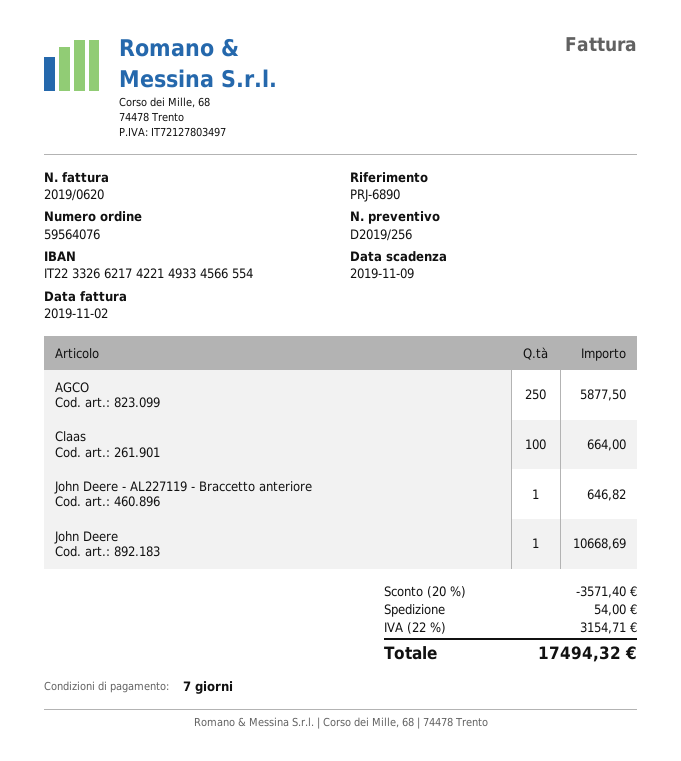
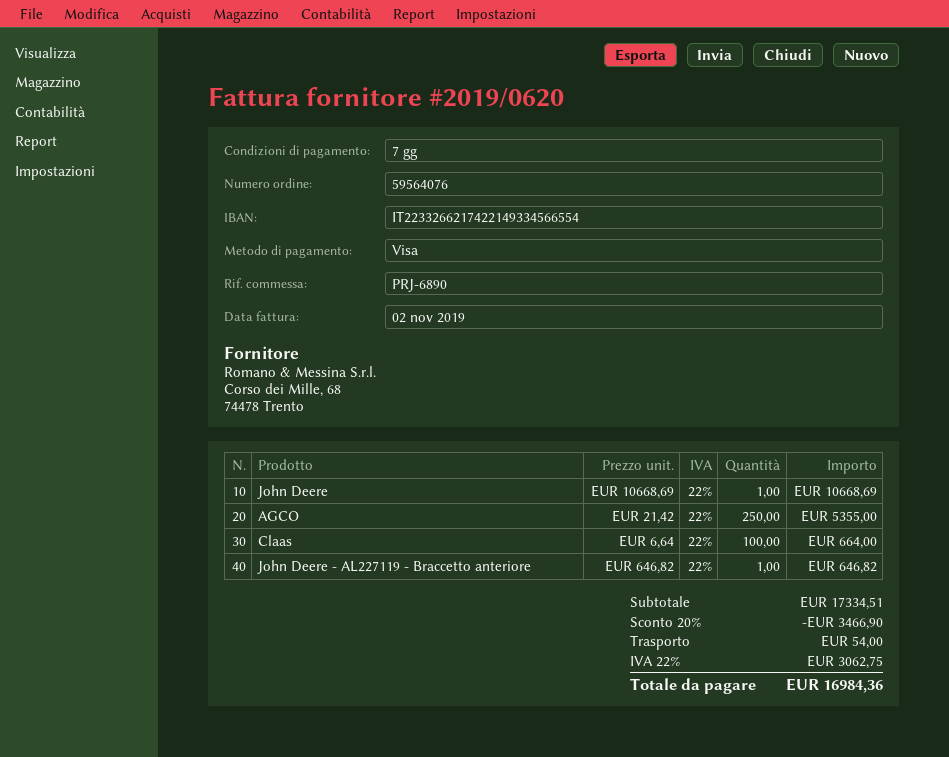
AGCO: 250 for 5877.50 -> 250 for 5355.00
discount: 20% = 3571.40 -> 20% = 3466.90
tax: 22% = 3154.71 -> 22% = 3062.75
total: 17494.32 -> 16984.36

